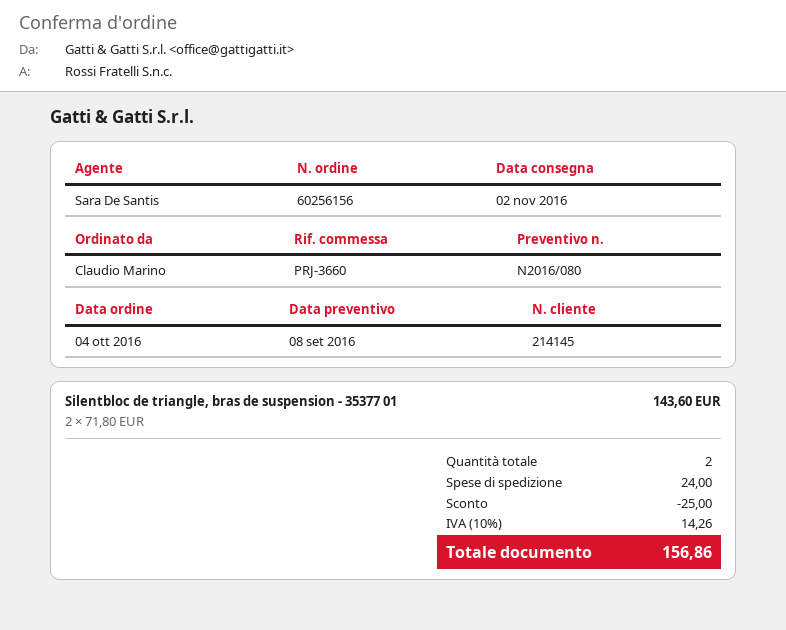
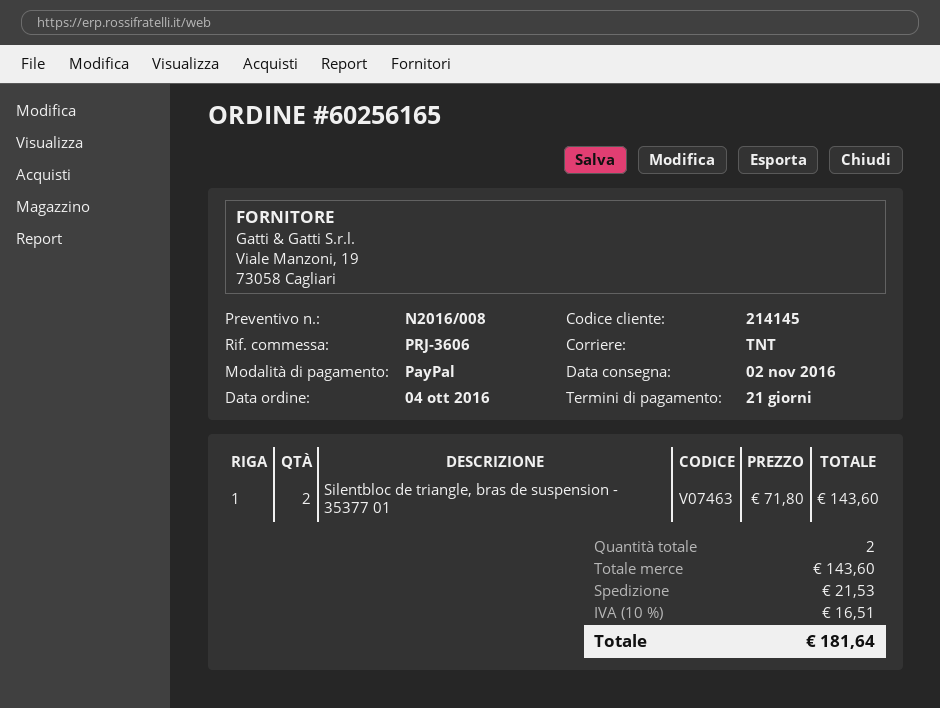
quote number: N2016/080 -> N2016/008
order number: 60256156 -> 60256165
reference: PRJ-3660 -> PRJ-3606
discount: 25.00 -> none
shipping: 24.00 -> 21.53
tax: 10% = 14.26 -> 10% = 16.51
total: 156.86 -> 181.64

